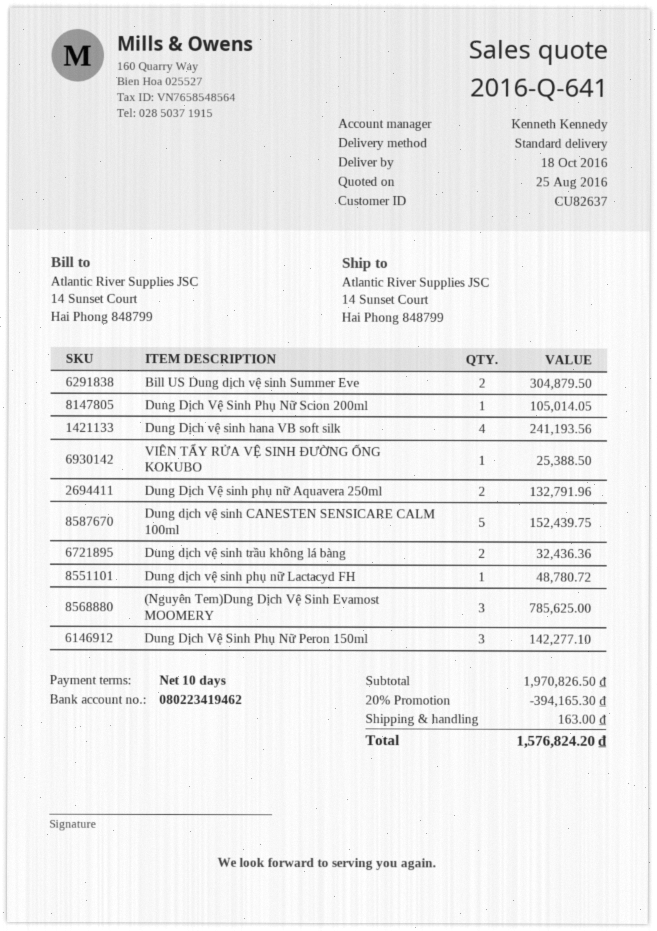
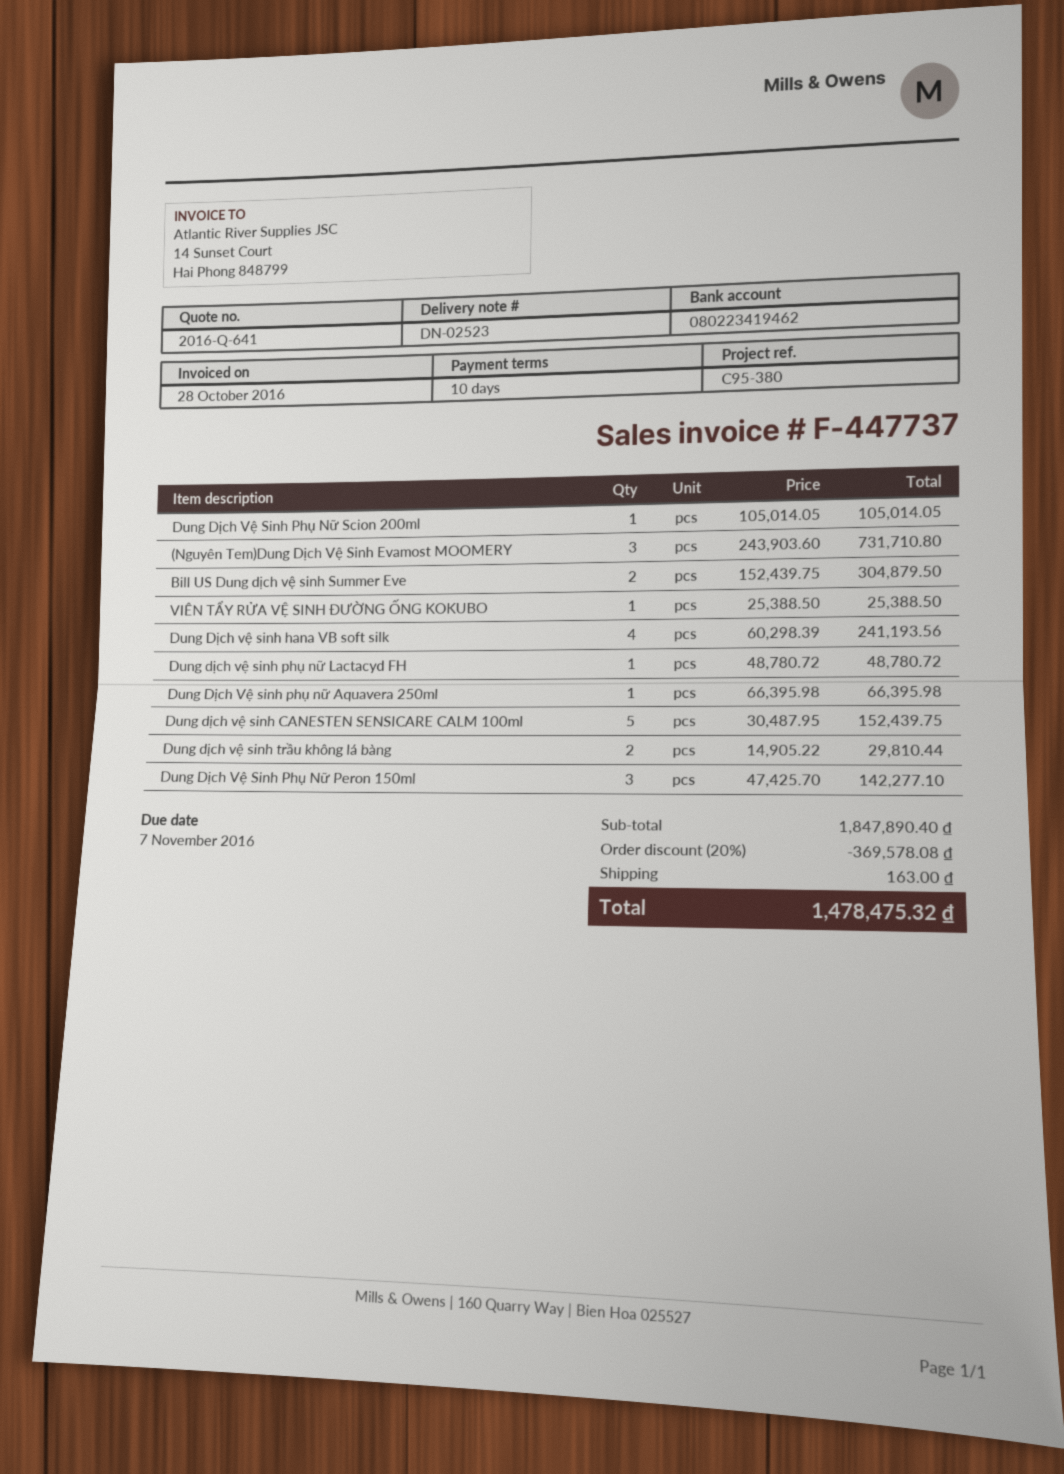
Dung Dịch Vệ sinh phụ nữ Aquavera 250ml: 2 for 132791.96 -> 1 for 66395.98
Dung dịch vệ sinh trầu không lá bàng: 2 for 32436.36 -> 2 for 29810.44
(Nguyên Tem)Dung Dịch Vệ Sinh Evamost MOOMERY: 3 for 785625.00 -> 3 for 731710.80
subtotal: 1970826.50 -> 1847890.40
discount: 20% = 394165.30 -> 20% = 369578.08
total: 1576824.20 -> 1478475.32

